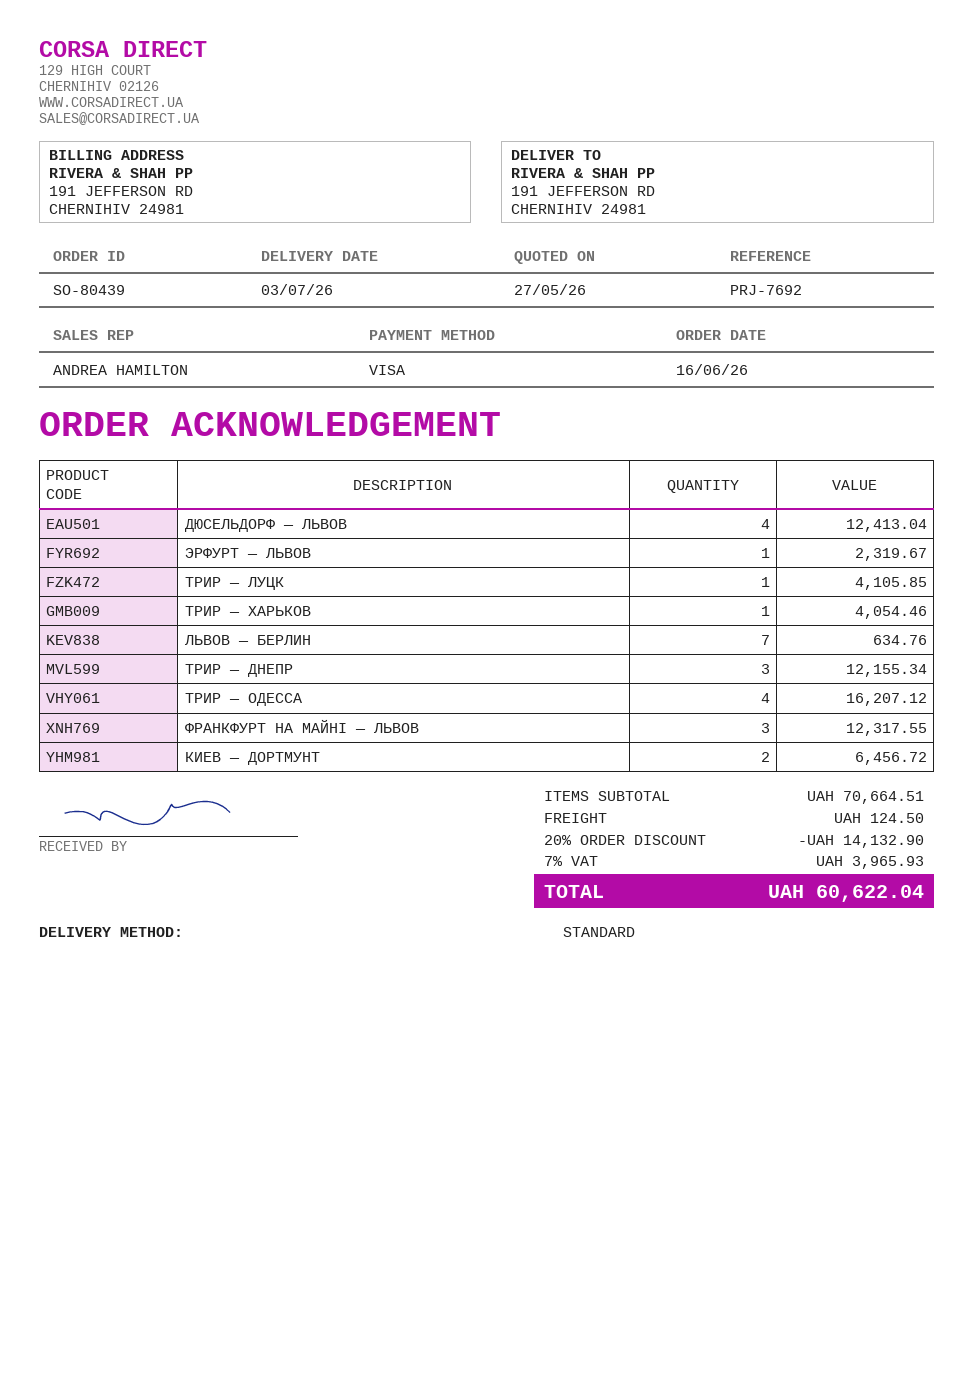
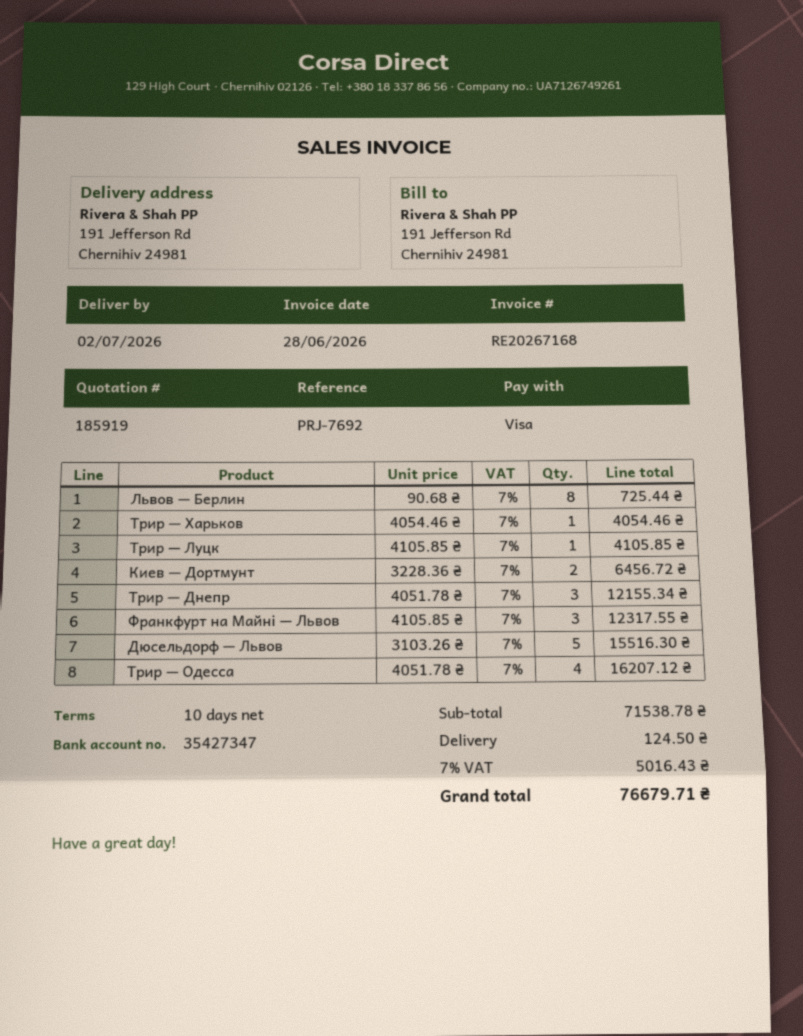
delivery date: 2026-07-03 -> 2026-07-02
ДЮСЕЛЬДОРФ — ЛЬВОВ: 4 for 12413.04 -> 5 for 15516.30
ЭРФУРТ — ЛЬВОВ: 1 for 2319.67 -> none
ЛЬВОВ — БЕРЛИН: 7 for 634.76 -> 8 for 725.44
subtotal: 70664.51 -> 71538.78
discount: 20% = 14132.90 -> none
tax: 7% = 3965.93 -> 7% = 5016.43
total: 60622.04 -> 76679.71

